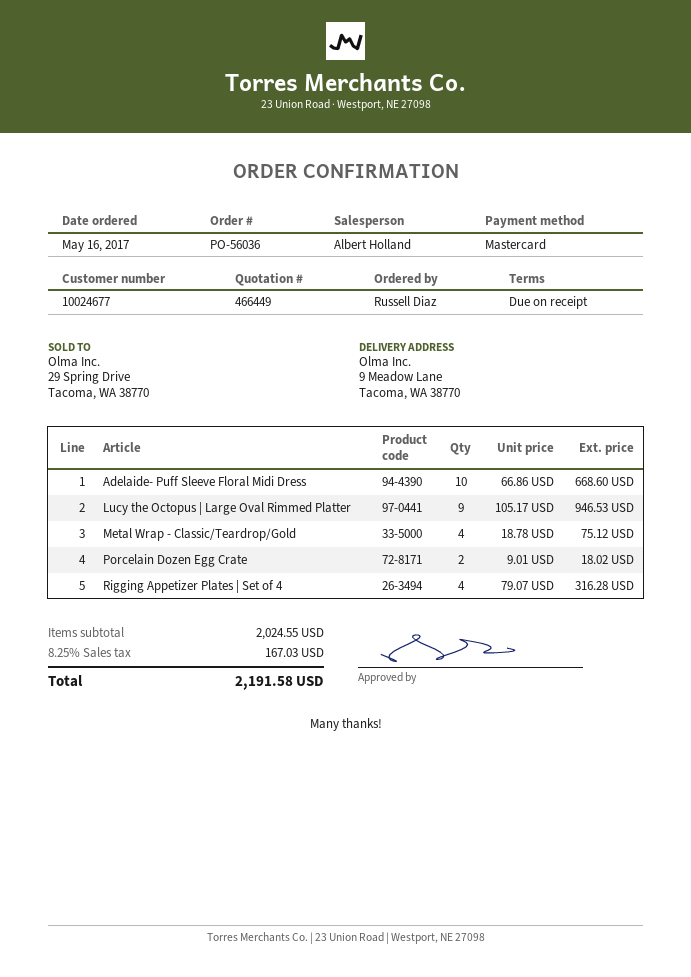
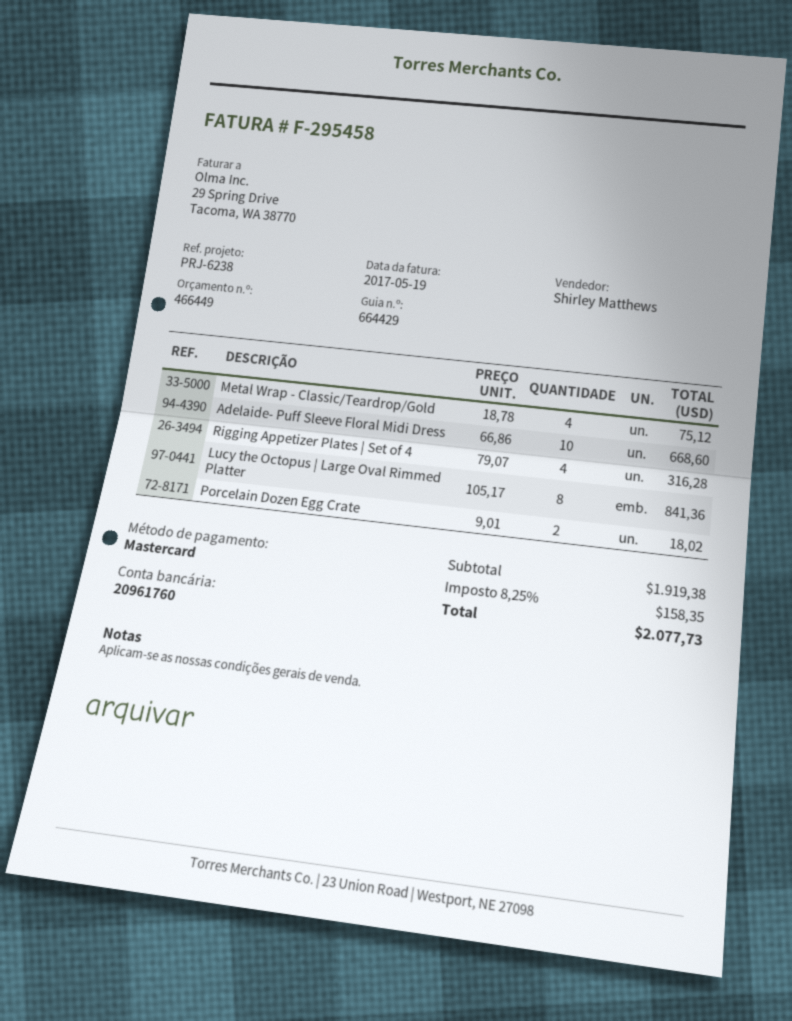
sales rep: Albert Holland -> Shirley Matthews
Lucy the Octopus | Large Oval Rimmed Platter: 9 x 105.17 = 946.53 -> 8 x 105.17 = 841.36
subtotal: 2024.55 -> 1919.38
tax: 8.25% = 167.03 -> 8.25% = 158.35
total: 2191.58 -> 2077.73

